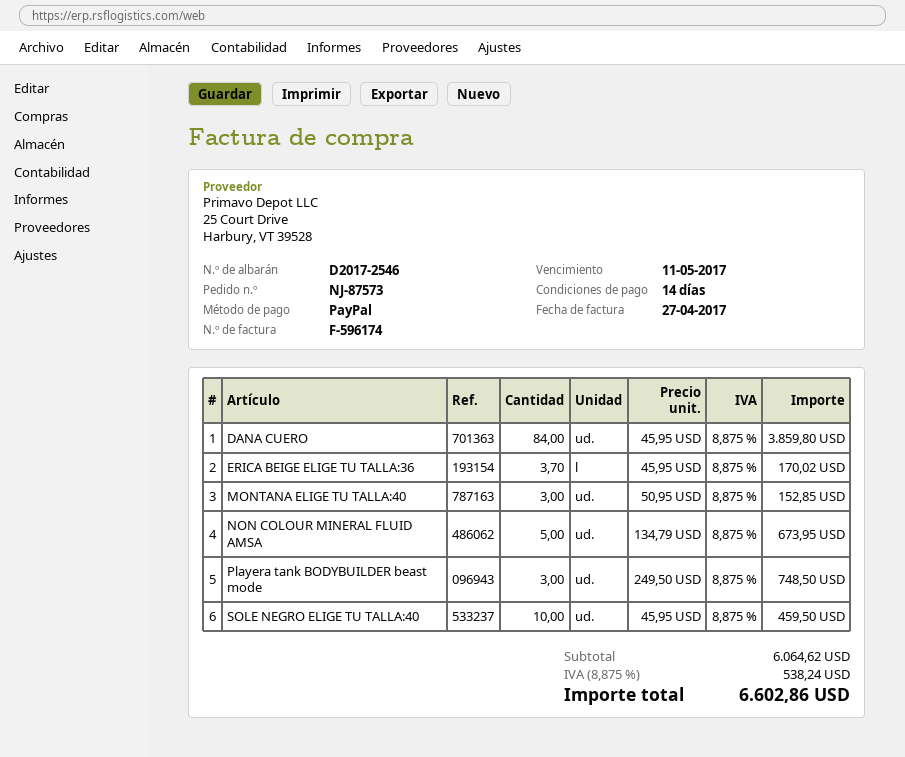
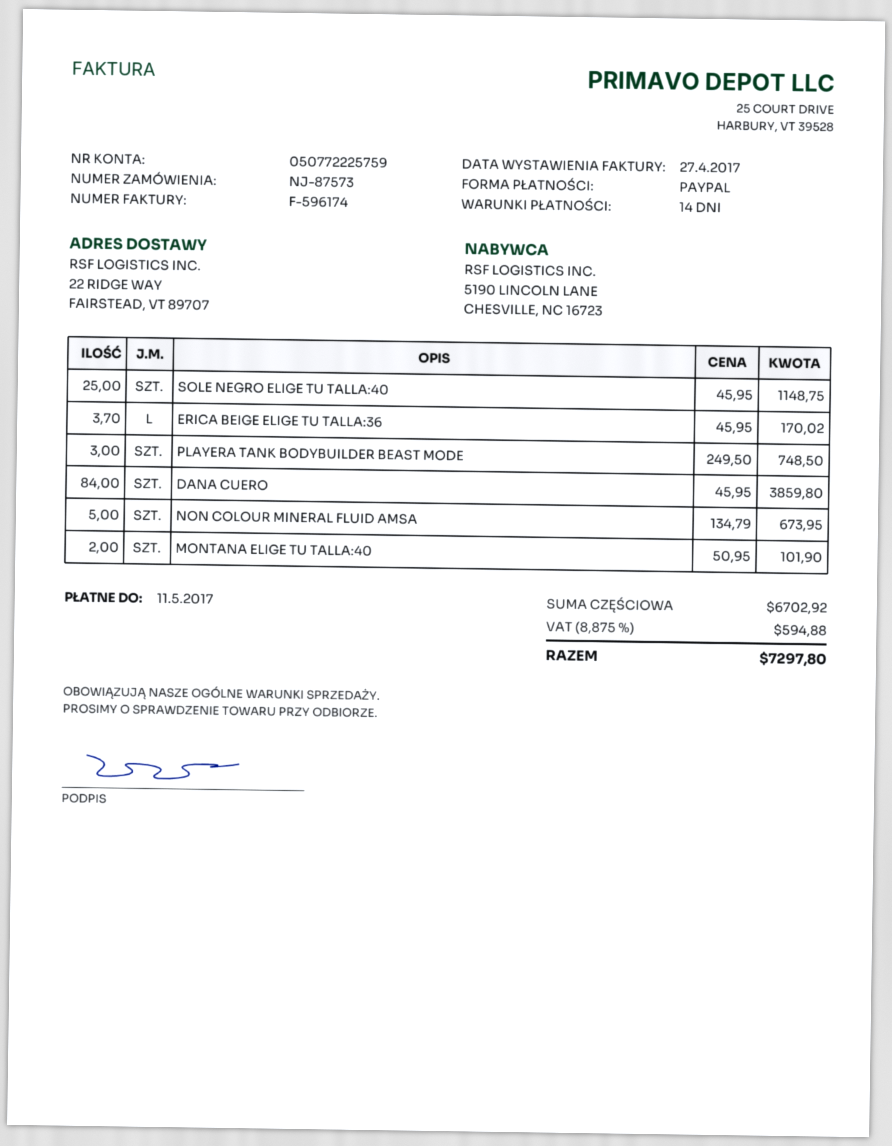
MONTANA ELIGE TU TALLA:40: 3 x 50.95 = 152.85 -> 2 x 50.95 = 101.90
SOLE NEGRO ELIGE TU TALLA:40: 10 x 45.95 = 459.50 -> 25 x 45.95 = 1148.75
subtotal: 6064.62 -> 6702.92
tax: 8.875% = 538.24 -> 8.875% = 594.88
total: 6602.86 -> 7297.80

